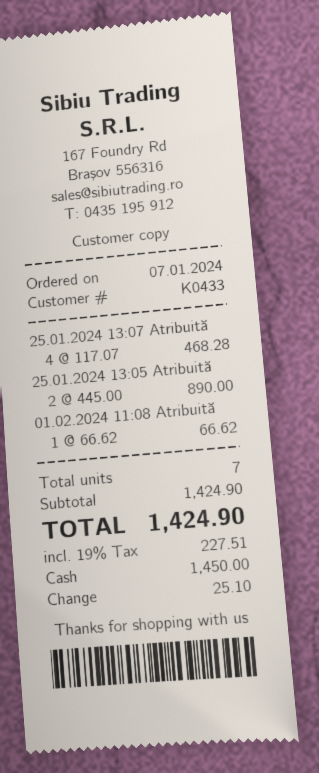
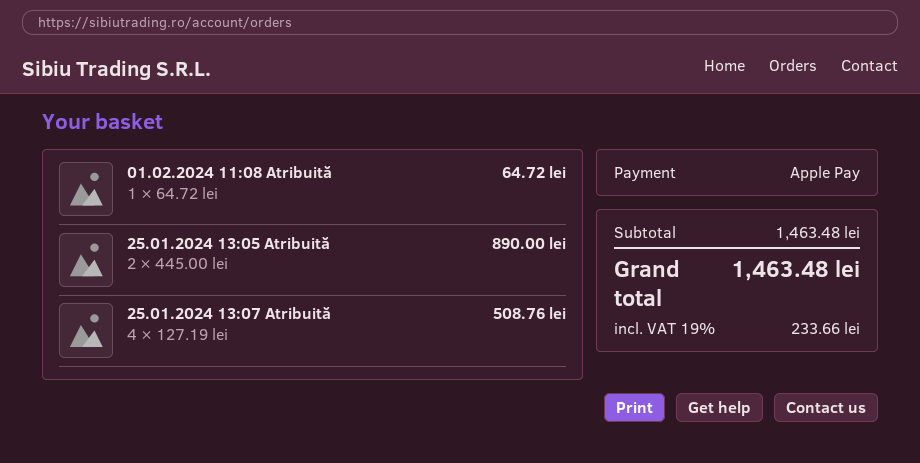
payment method: cash -> Apple Pay
25.01.2024 13:07 Atribuită: 4 x 117.07 = 468.28 -> 4 x 127.19 = 508.76
01.02.2024 11:08 Atribuită: 1 x 66.62 = 66.62 -> 1 x 64.72 = 64.72
subtotal: 1424.90 -> 1463.48
tax: 19% = 227.51 -> 19% = 233.66
total: 1424.90 -> 1463.48

